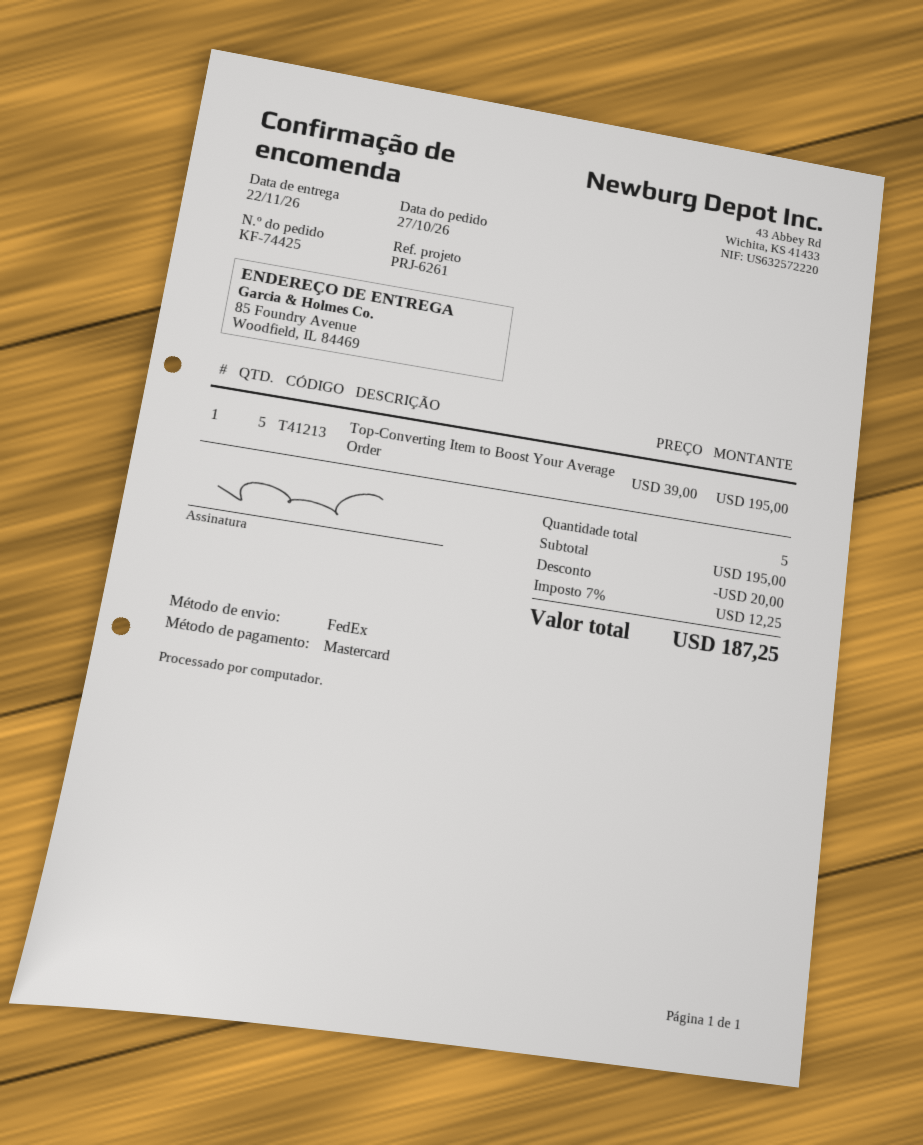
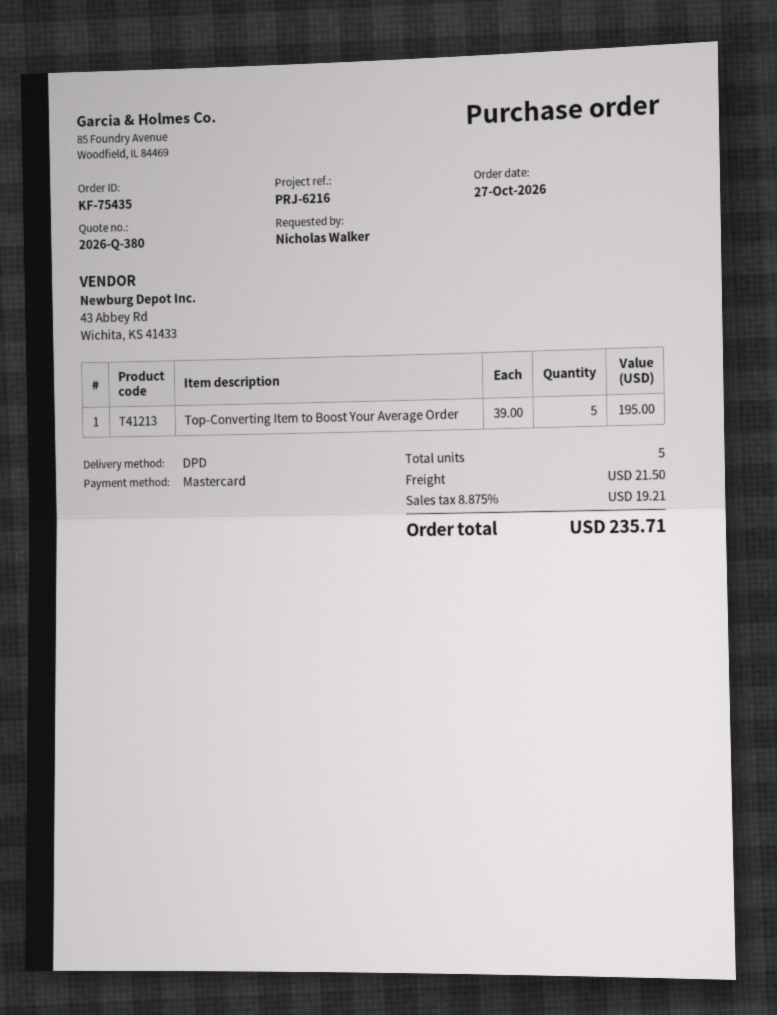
order number: KF-74425 -> KF-75435
reference: PRJ-6261 -> PRJ-6216
shipping method: FedEx -> DPD
discount: 20.00 -> none
shipping: none -> 21.50
tax: 7% = 12.25 -> 8.875% = 19.21
total: 187.25 -> 235.71

